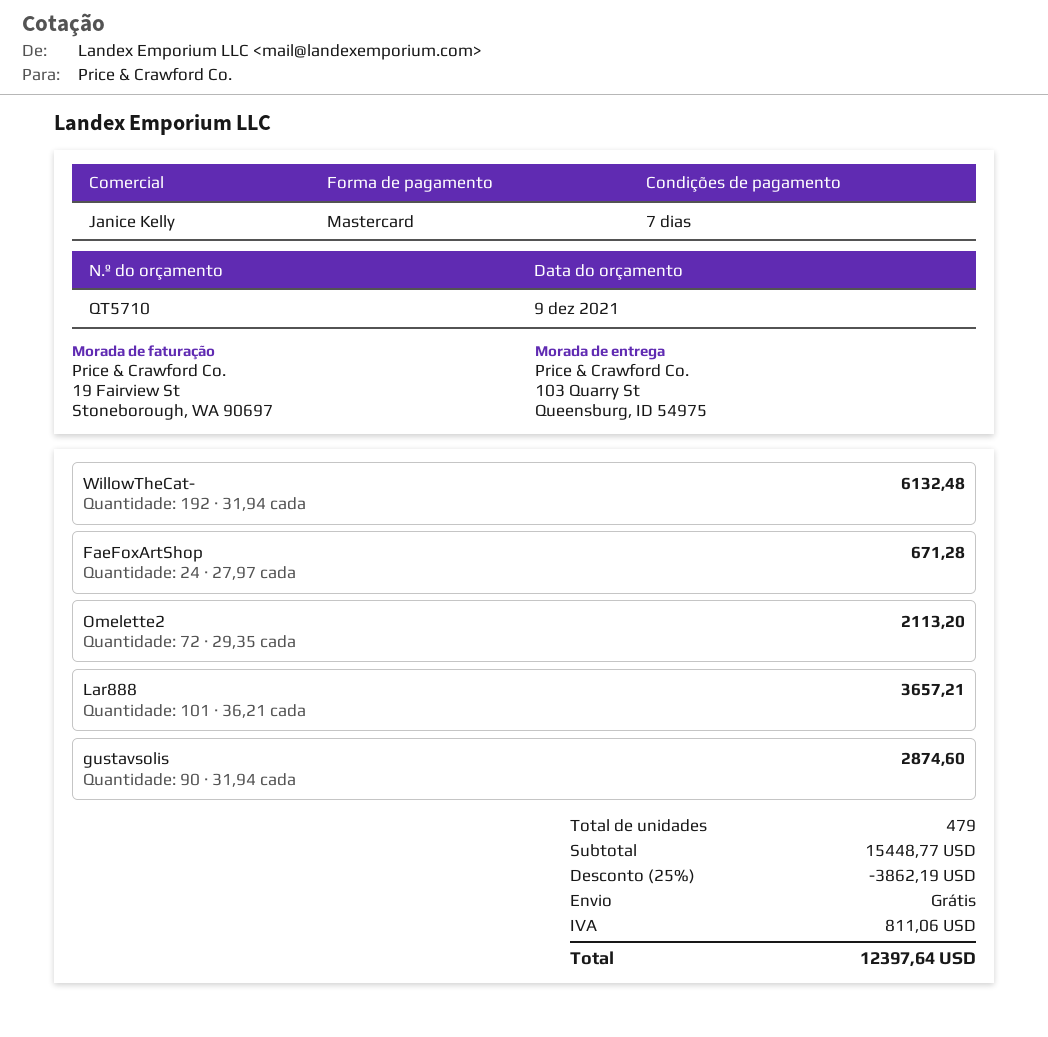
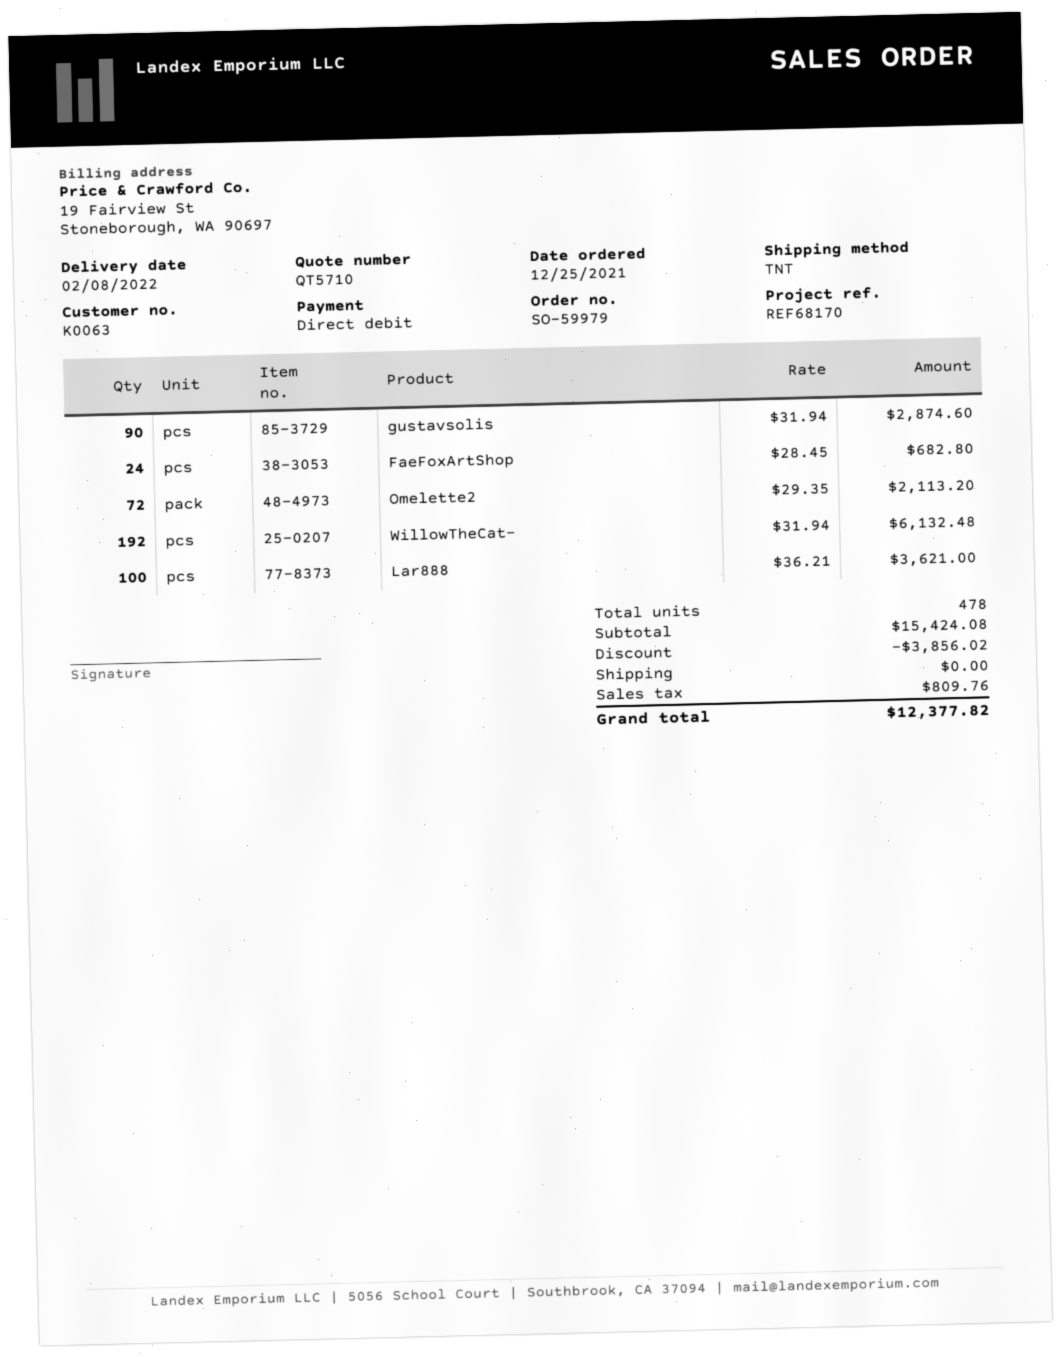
payment method: Mastercard -> direct debit
FaeFoxArtShop: 24 x 27.97 = 671.28 -> 24 x 28.45 = 682.80
Lar888: 101 x 36.21 = 3657.21 -> 100 x 36.21 = 3621.00
total quantity: 479 -> 478
subtotal: 15448.77 -> 15424.08
discount: 3862.19 -> 3856.02
tax: 811.06 -> 809.76
total: 12397.64 -> 12377.82

